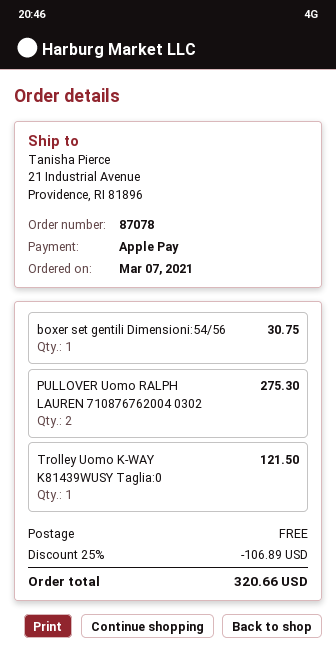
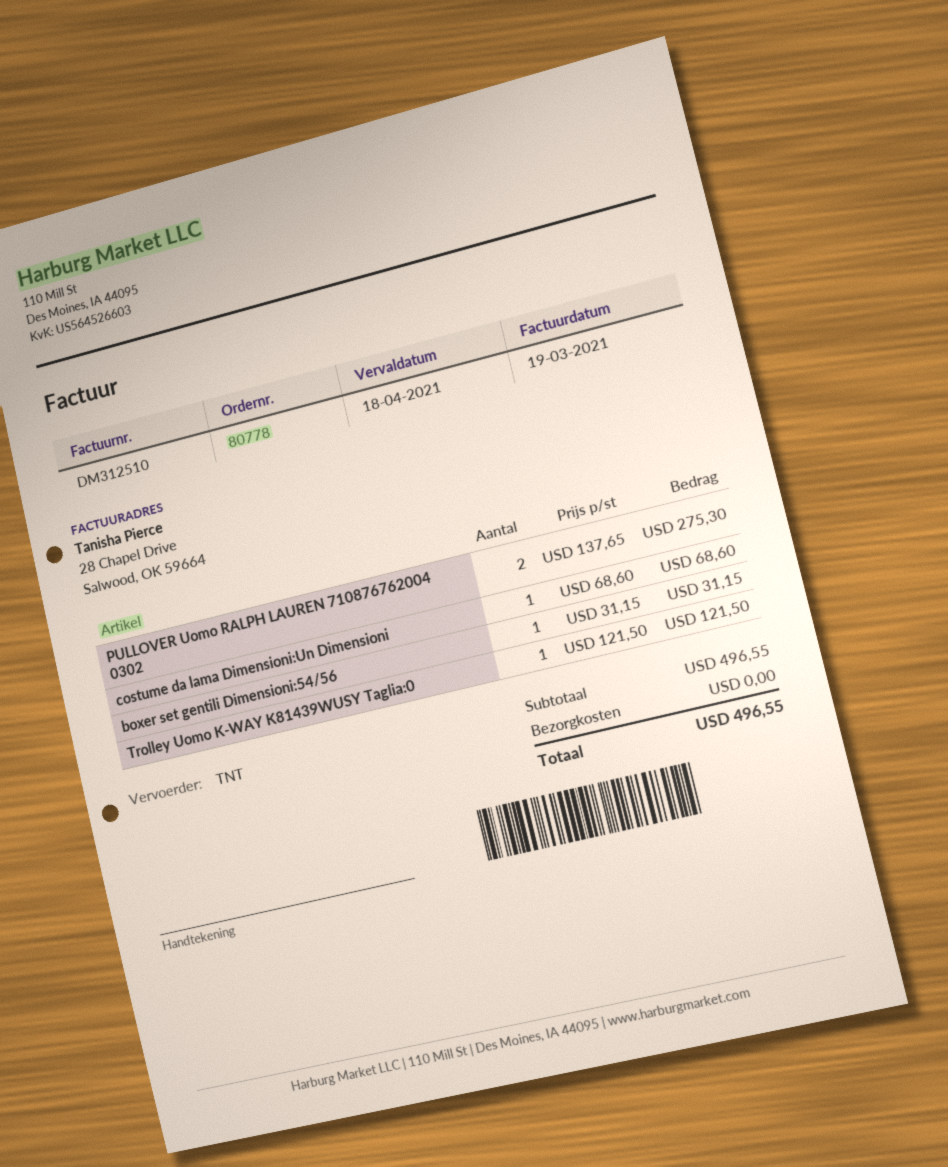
order number: 87078 -> 80778
boxer set gentili Dimensioni:54/56: 1 for 30.75 -> 1 for 31.15
costume da lama Dimensioni:Un Dimensioni: none -> 1 for 68.60
discount: 25% = 106.89 -> none
total: 320.66 -> 496.55

